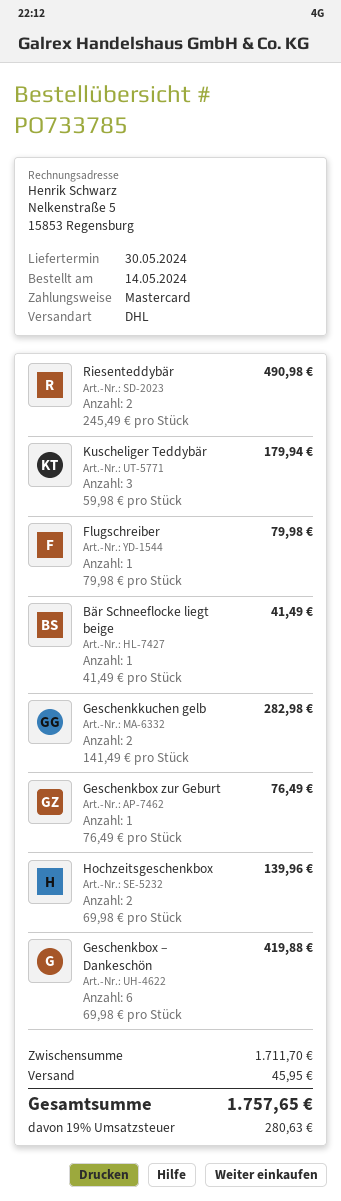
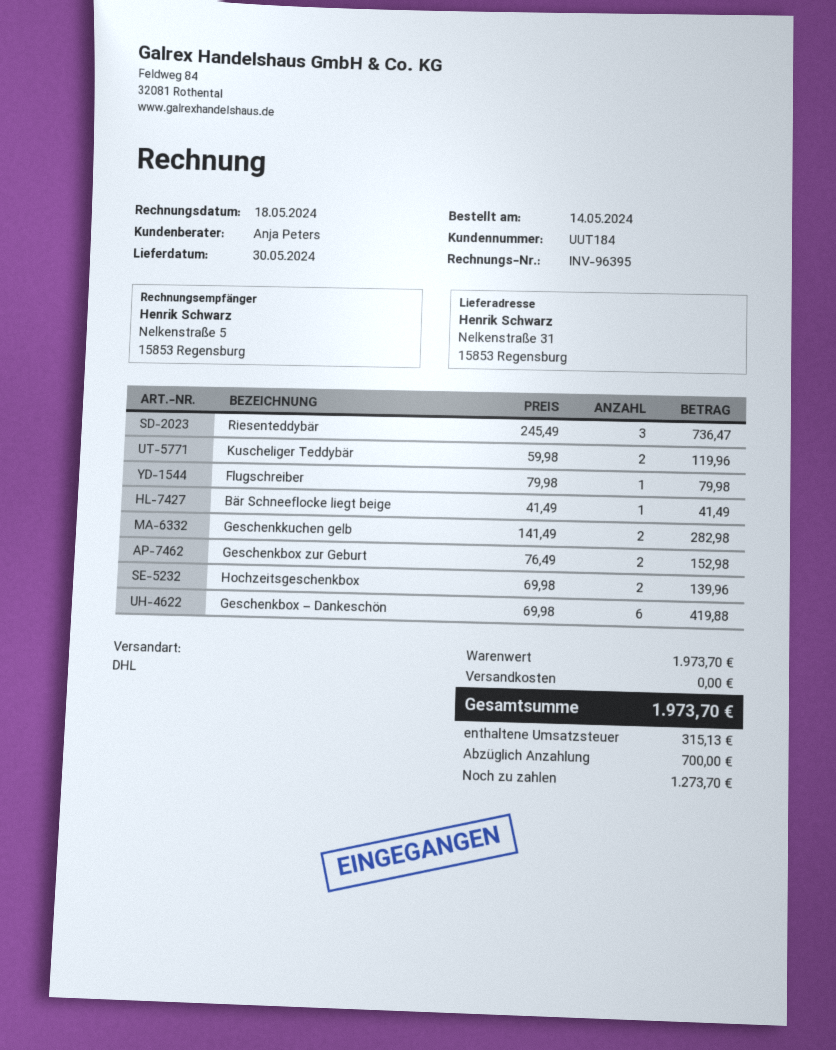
Riesenteddybär: 2 x 245.49 = 490.98 -> 3 x 245.49 = 736.47
Kuscheliger Teddybär: 3 x 59.98 = 179.94 -> 2 x 59.98 = 119.96
Geschenkbox zur Geburt: 1 x 76.49 = 76.49 -> 2 x 76.49 = 152.98
subtotal: 1711.70 -> 1973.70
shipping: 45.95 -> 0.00
tax: 280.63 -> 315.13
total: 1757.65 -> 1973.70

